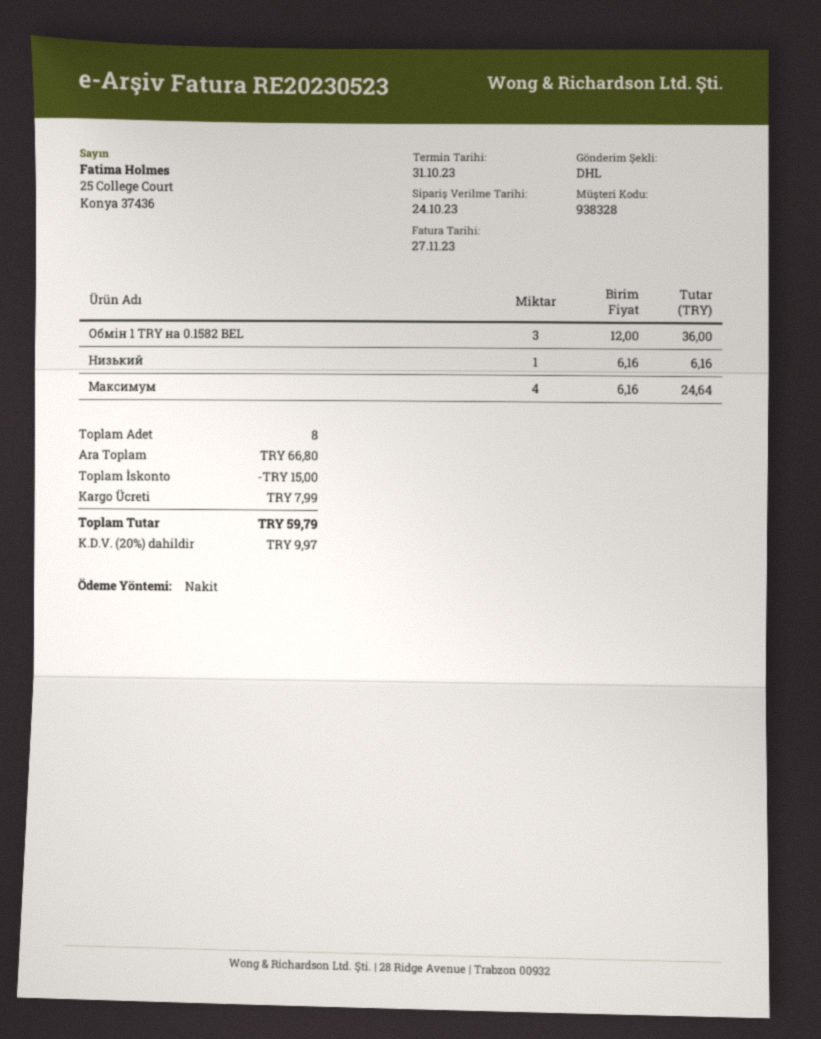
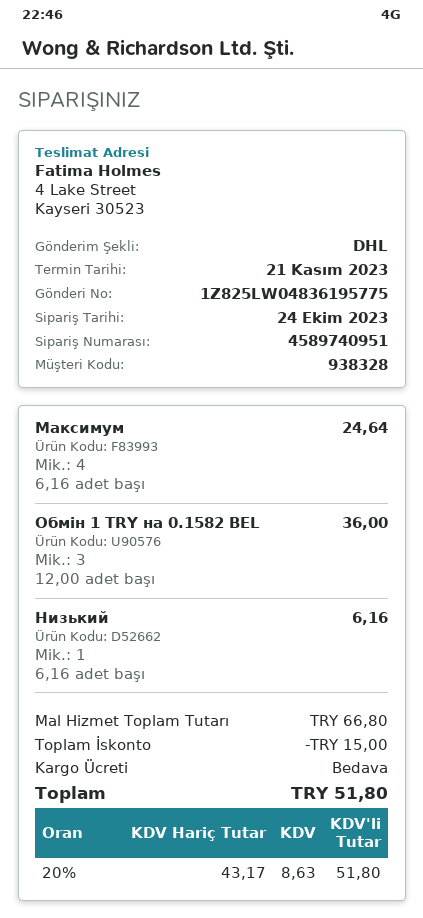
delivery date: 2023-10-31 -> 2023-11-21
shipping: 7.99 -> 0.00
tax: 20% = 9.97 -> 20% = 8.63
total: 59.79 -> 51.80

